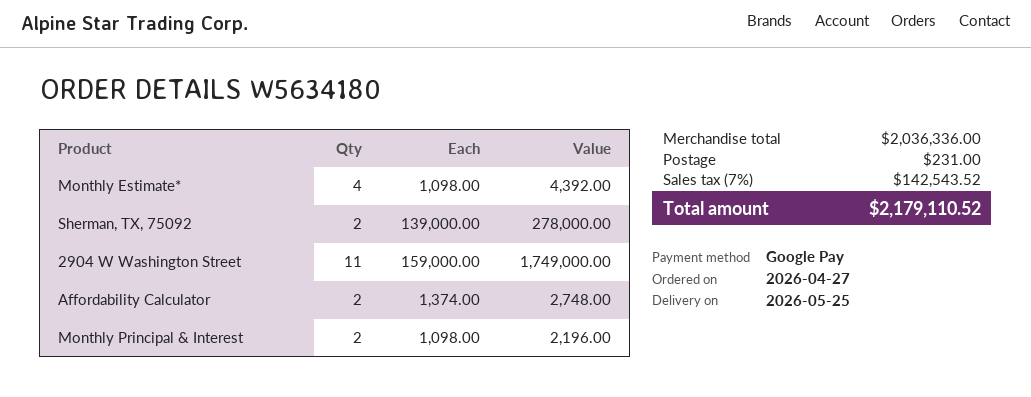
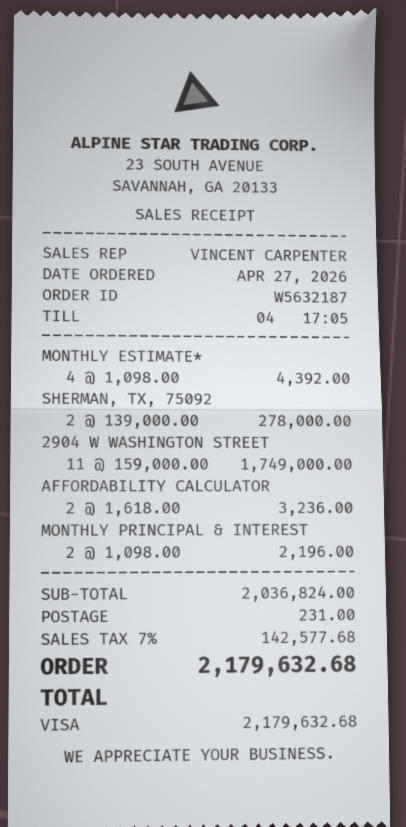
order number: W5634180 -> W5632187
payment method: Google Pay -> Visa
Affordability Calculator: 2 x 1374.00 = 2748.00 -> 2 x 1618.00 = 3236.00
subtotal: 2036336.00 -> 2036824.00
tax: 7% = 142543.52 -> 7% = 142577.68
total: 2179110.52 -> 2179632.68

